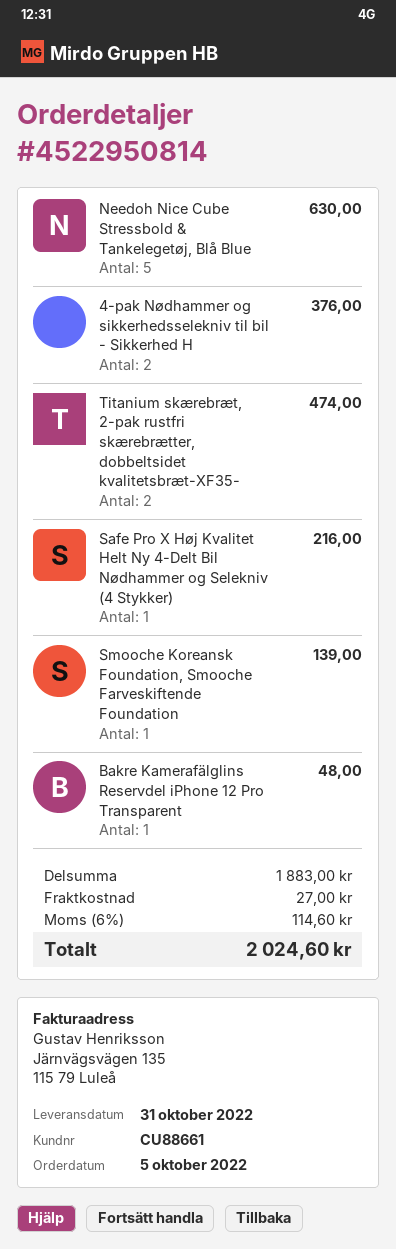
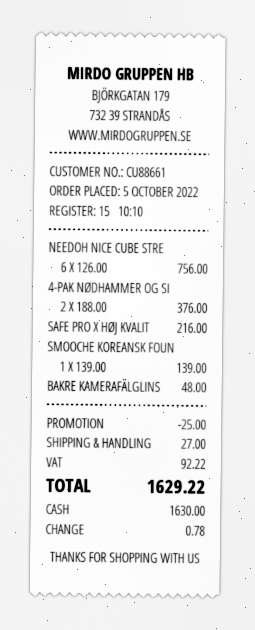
Needoh Nice Cube Stressbold & Tankelegetøj, Blå Blue: 5 for 630.00 -> 6 for 756.00
Titanium skærebræt, 2-pak rustfri skærebrætter, dobbeltsidet kvalitetsbræt-XF35-: 2 for 474.00 -> none
discount: none -> 25.00
tax: 114.60 -> 92.22
total: 2024.60 -> 1629.22

